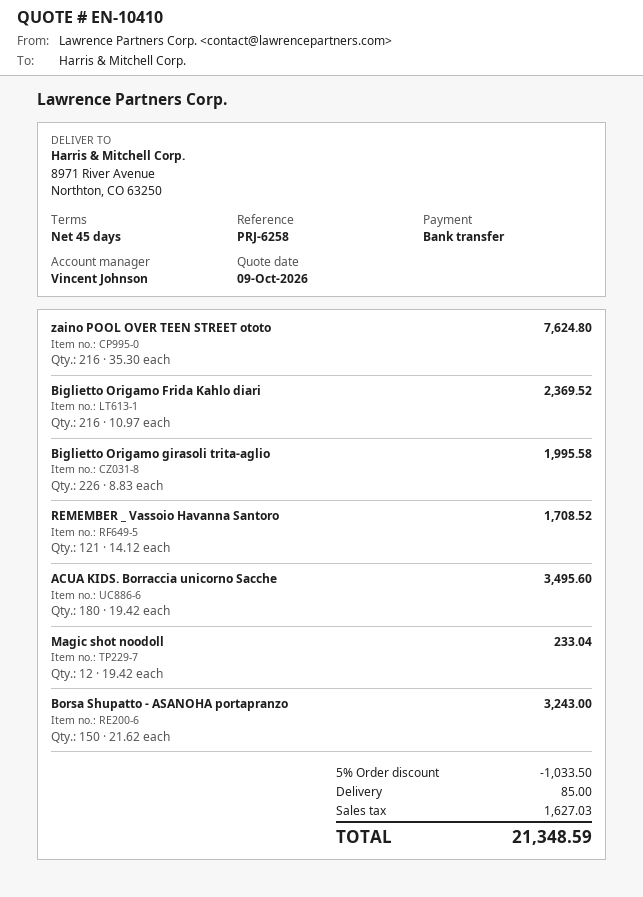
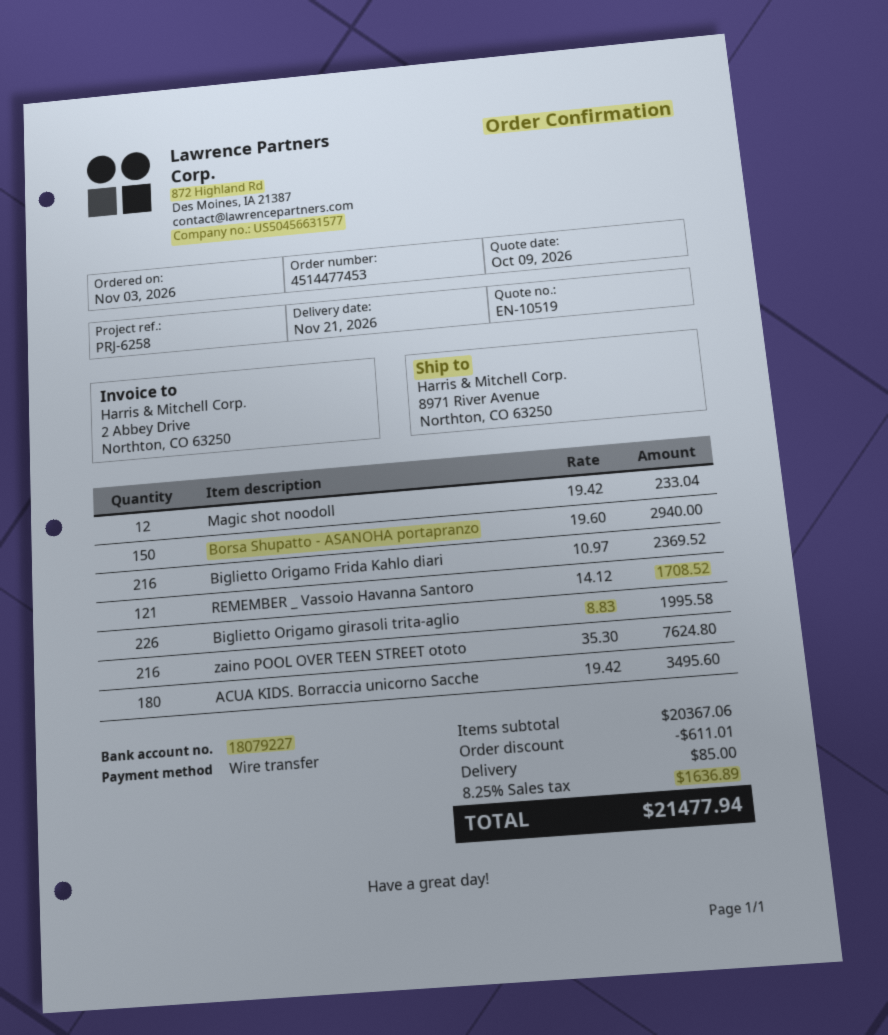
quote number: EN-10410 -> EN-10519
Borsa Shupatto - ASANOHA portapranzo: 150 x 21.62 = 3243.00 -> 150 x 19.60 = 2940.00
discount: 1033.50 -> 611.01
tax: 1627.03 -> 1636.89
total: 21348.59 -> 21477.94

